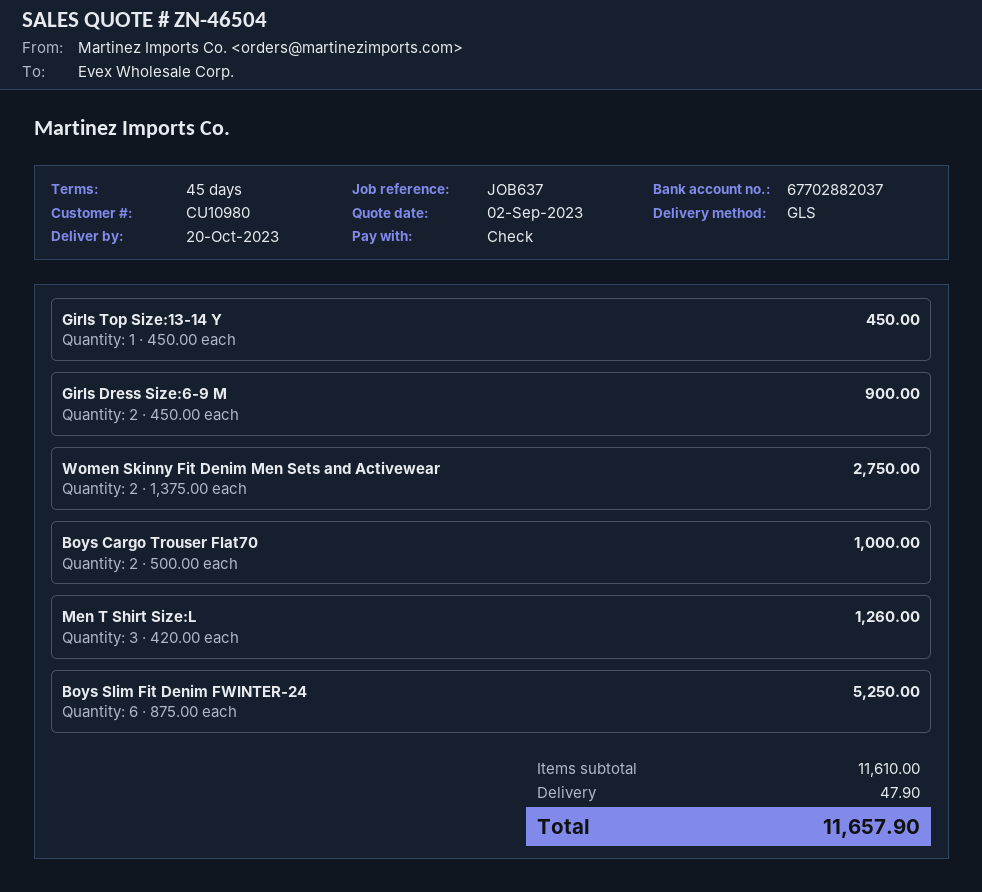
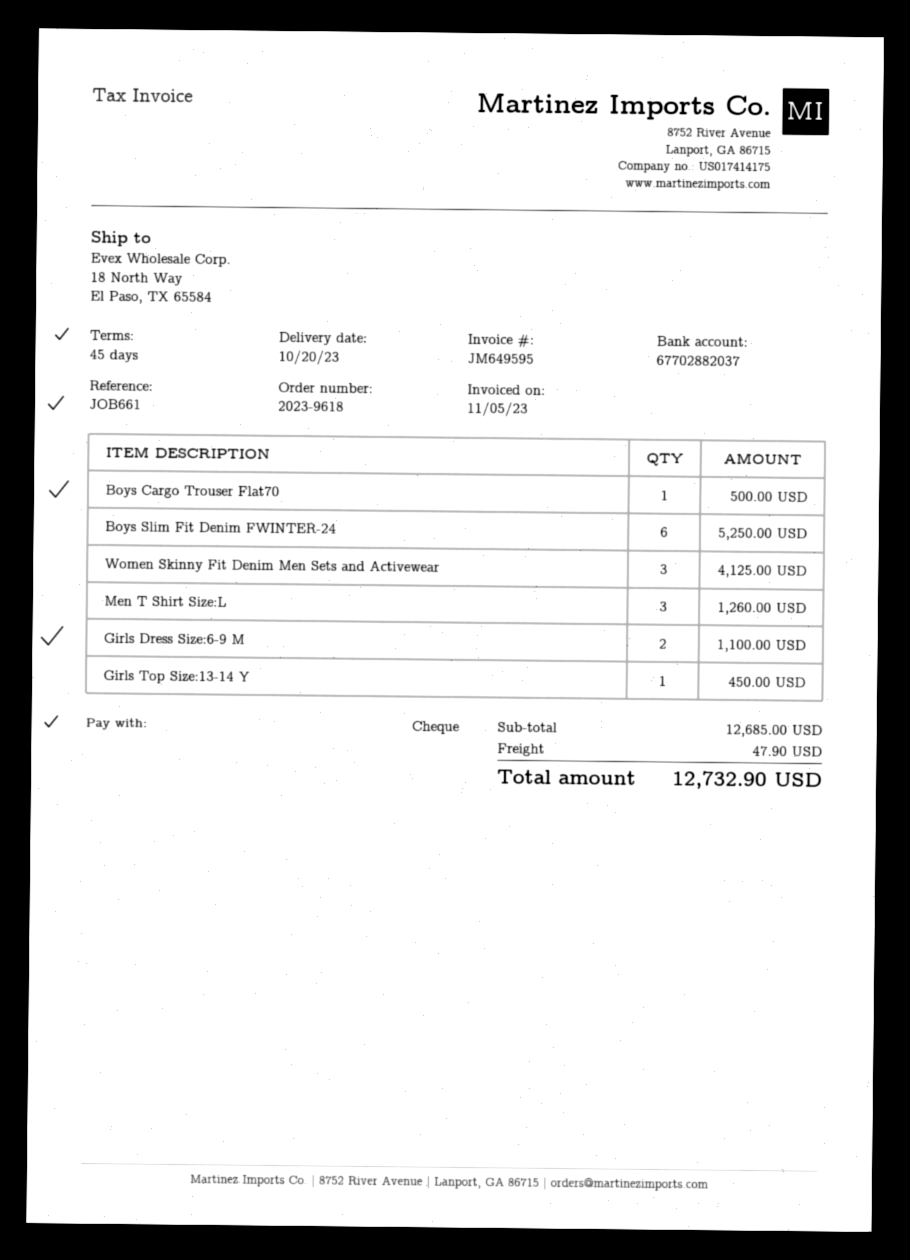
reference: JOB637 -> JOB661
Girls Dress Size:6-9 M: 2 for 900.00 -> 2 for 1100.00
Women Skinny Fit Denim Men Sets and Activewear: 2 for 2750.00 -> 3 for 4125.00
Boys Cargo Trouser Flat70: 2 for 1000.00 -> 1 for 500.00
subtotal: 11610.00 -> 12685.00
total: 11657.90 -> 12732.90

